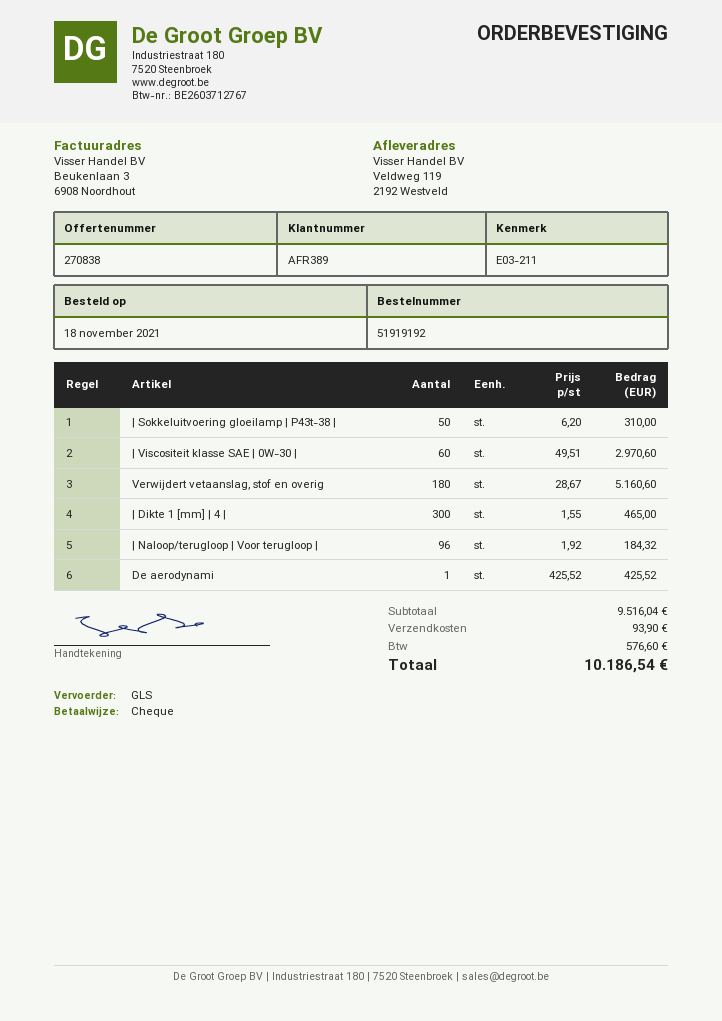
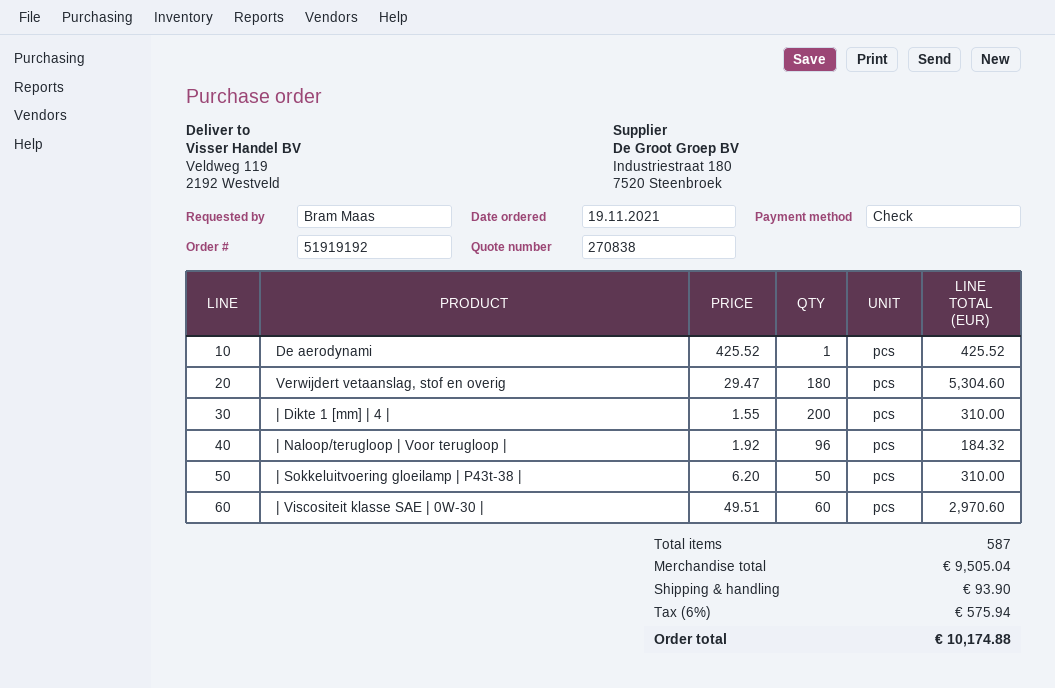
order date: 2021-11-18 -> 2021-11-19
Verwijdert vetaanslag, stof en overig: 180 x 28.67 = 5160.60 -> 180 x 29.47 = 5304.60
| Dikte 1 [mm] | 4 |: 300 x 1.55 = 465.00 -> 200 x 1.55 = 310.00
subtotal: 9516.04 -> 9505.04
tax: 576.60 -> 575.94
total: 10186.54 -> 10174.88

